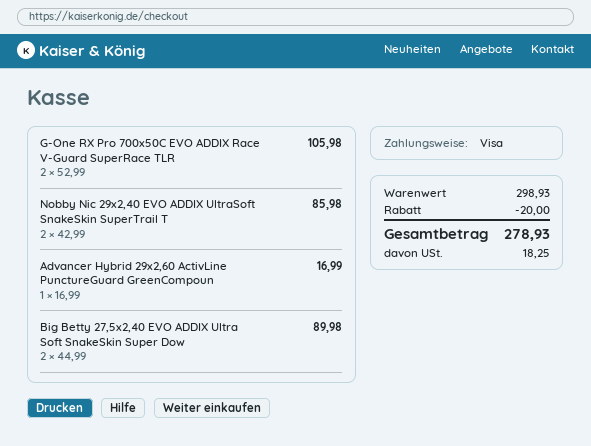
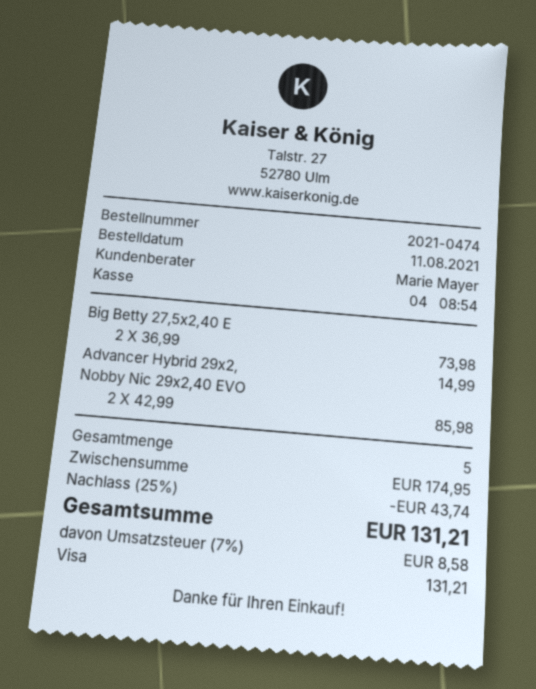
G-One RX Pro 700x50C EVO ADDIX Race V-Guard SuperRace TLR: 2 x 52.99 = 105.98 -> none
Advancer Hybrid 29x2,60 ActivLine PunctureGuard GreenCompoun: 1 x 16.99 = 16.99 -> 1 x 14.99 = 14.99
Big Betty 27,5x2,40 EVO ADDIX Ultra Soft SnakeSkin Super Dow: 2 x 44.99 = 89.98 -> 2 x 36.99 = 73.98
subtotal: 298.93 -> 174.95
discount: 20.00 -> 43.74
tax: 18.25 -> 8.58
total: 278.93 -> 131.21

